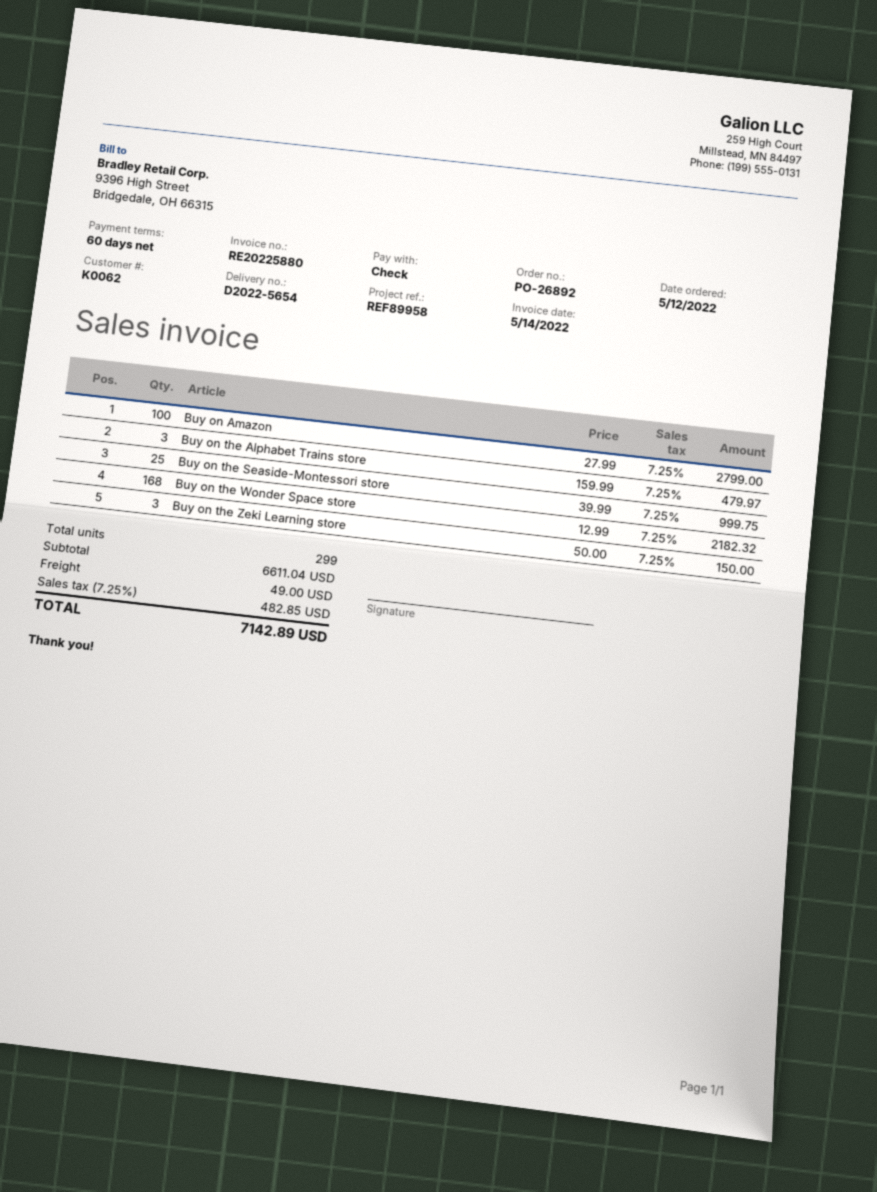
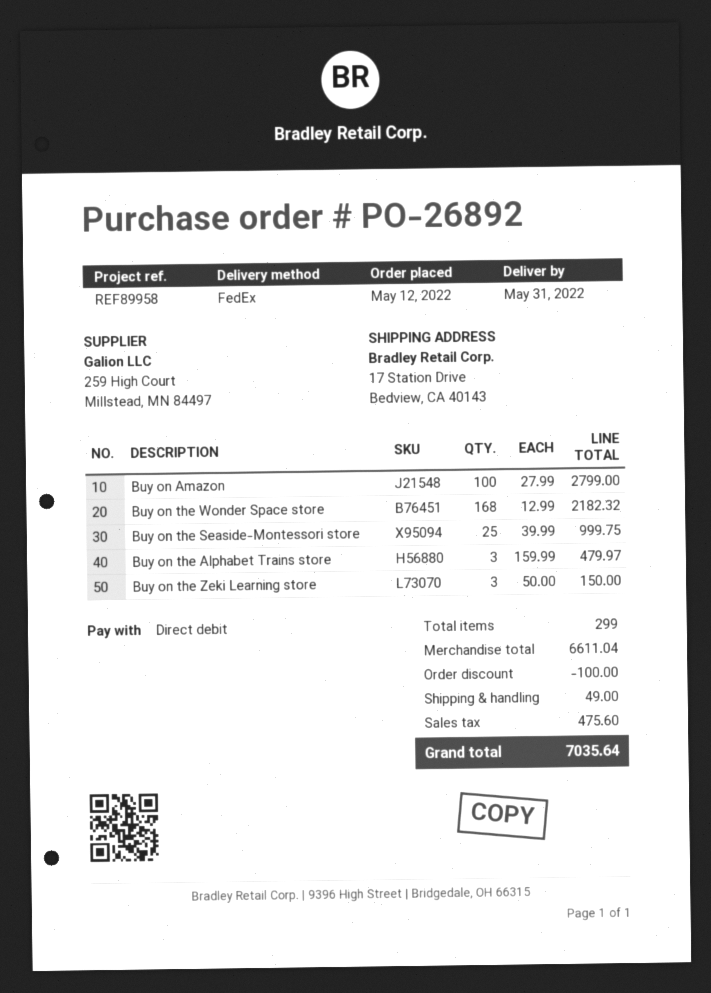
payment method: cheque -> direct debit
discount: none -> 100.00
tax: 482.85 -> 475.60
total: 7142.89 -> 7035.64

